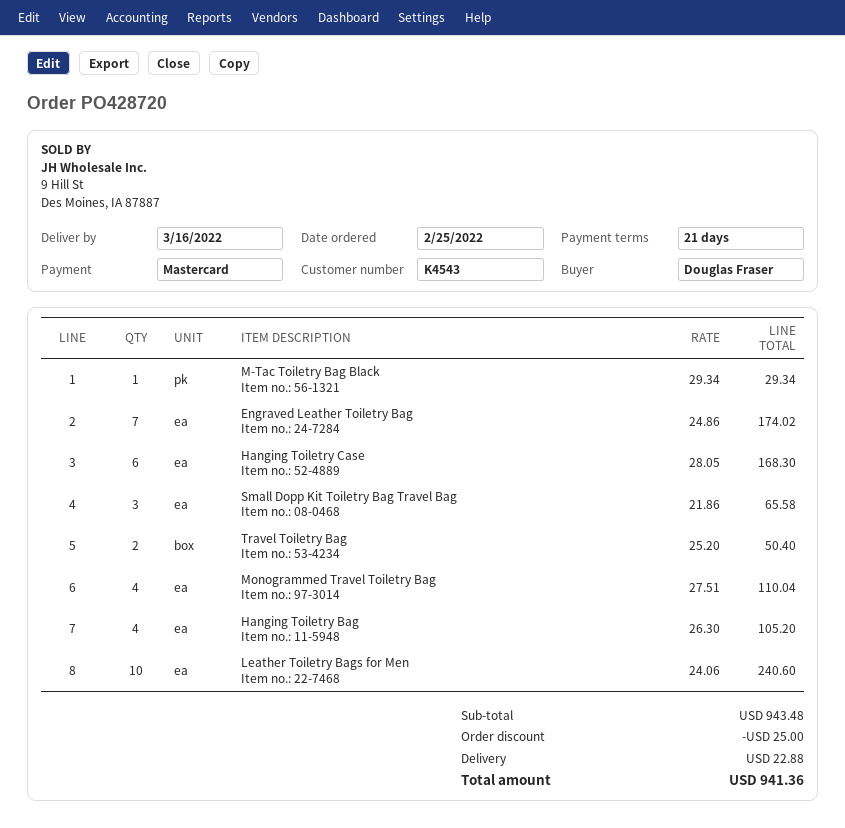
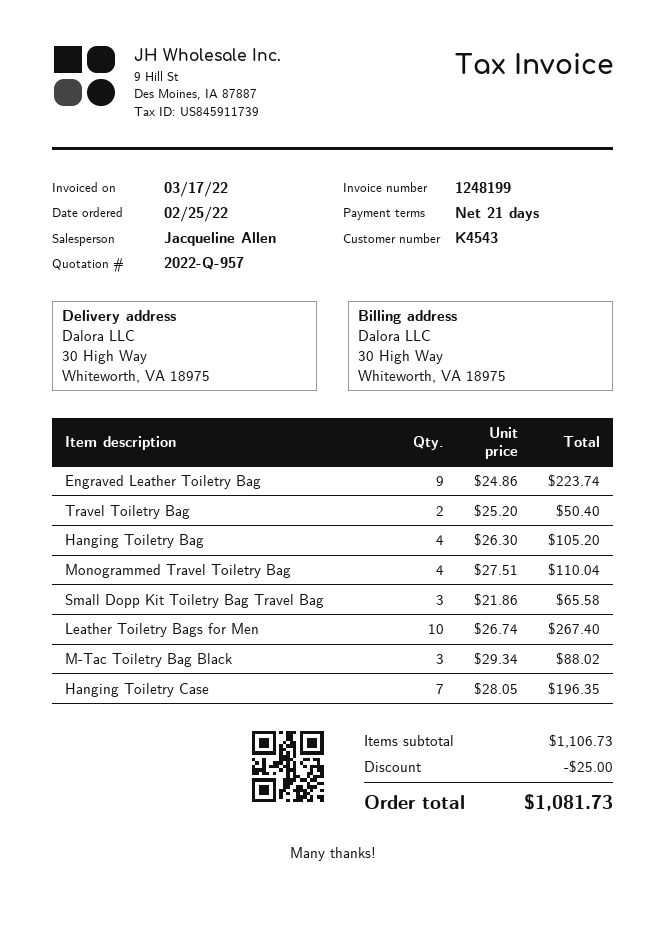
M-Tac Toiletry Bag Black: 1 x 29.34 = 29.34 -> 3 x 29.34 = 88.02
Engraved Leather Toiletry Bag: 7 x 24.86 = 174.02 -> 9 x 24.86 = 223.74
Hanging Toiletry Case: 6 x 28.05 = 168.30 -> 7 x 28.05 = 196.35
Leather Toiletry Bags for Men: 10 x 24.06 = 240.60 -> 10 x 26.74 = 267.40
subtotal: 943.48 -> 1106.73
shipping: 22.88 -> none
total: 941.36 -> 1081.73

